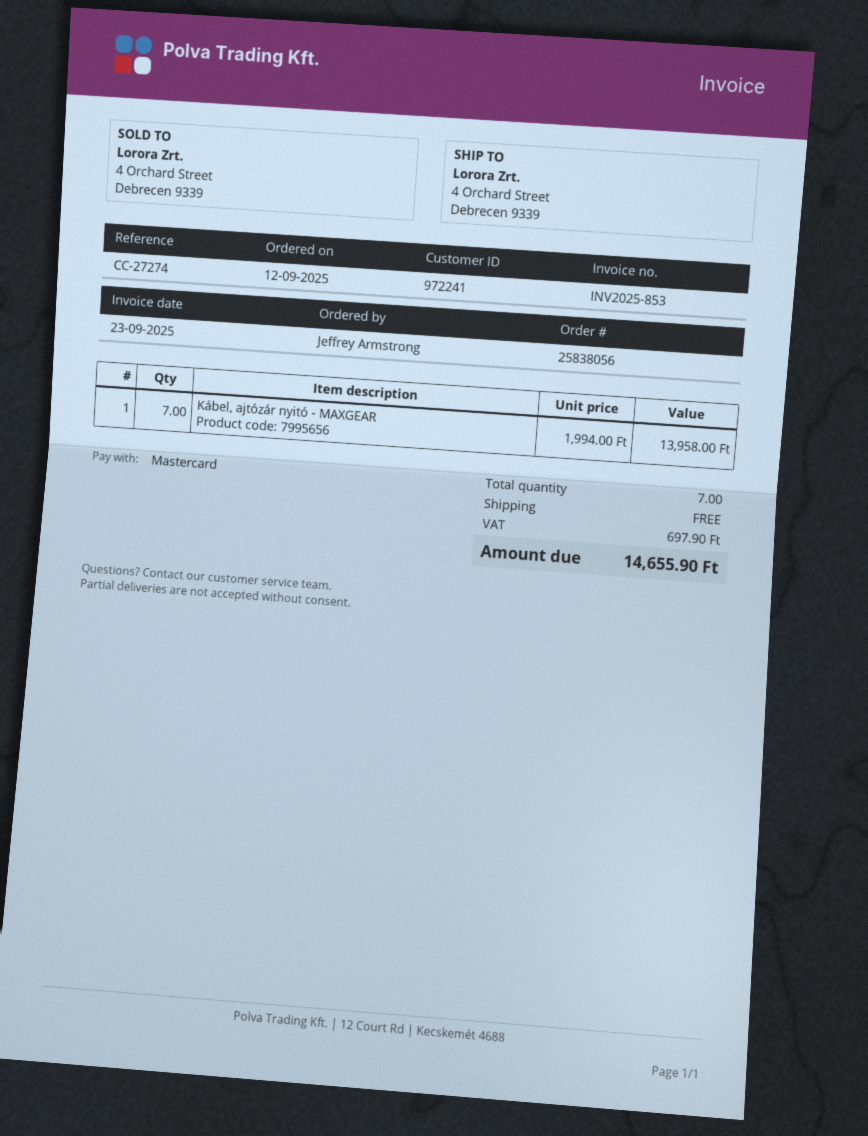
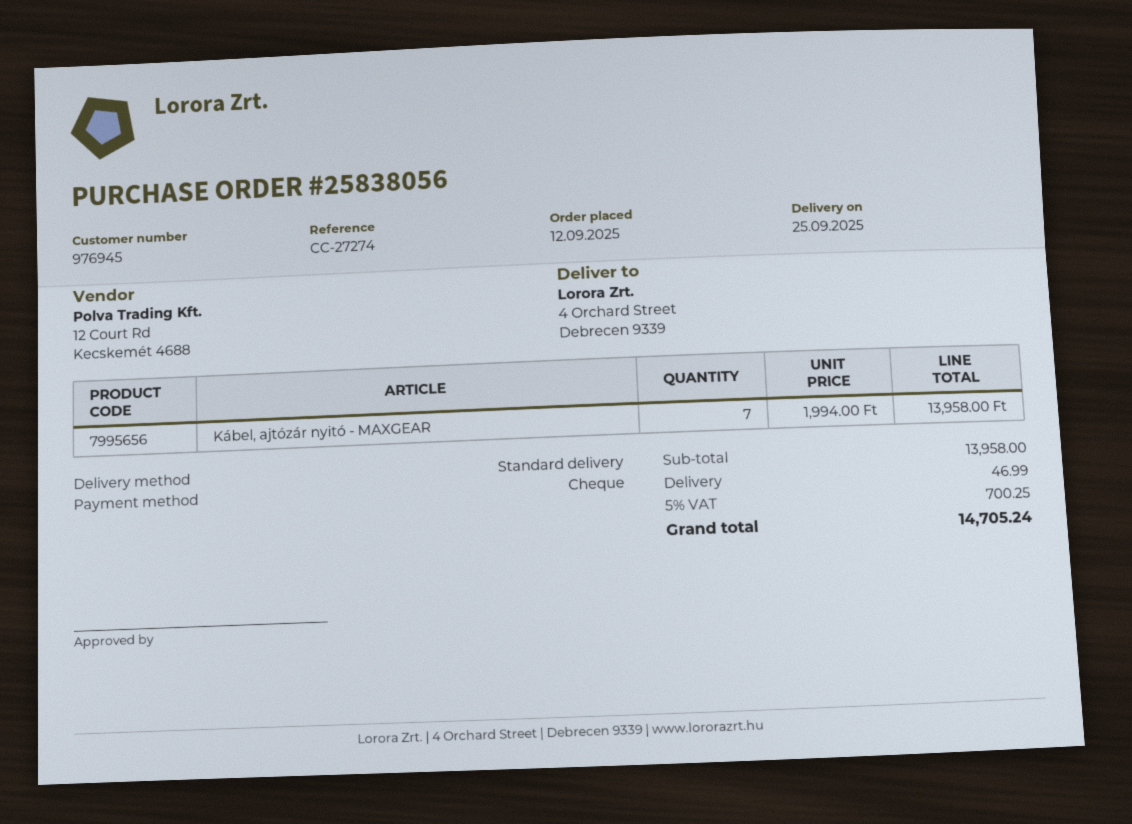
customer number: 972241 -> 976945
payment method: Mastercard -> cheque
shipping: 0.00 -> 46.99
tax: 697.90 -> 700.25
total: 14655.90 -> 14705.24

